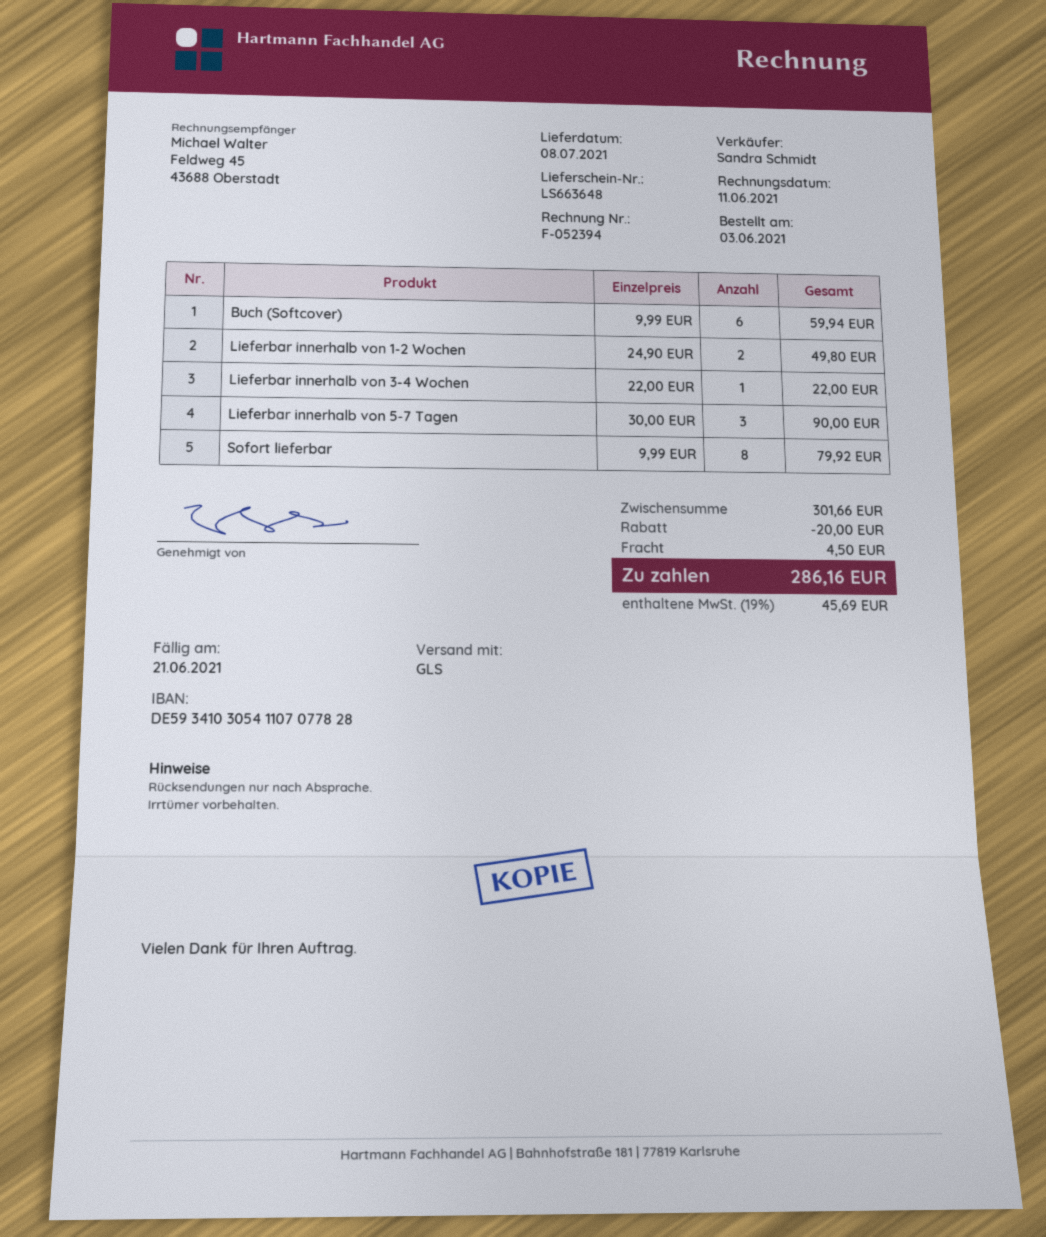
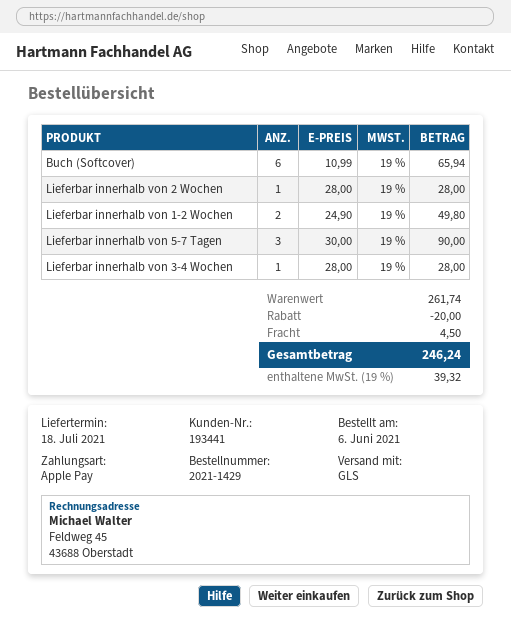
order date: 2021-06-03 -> 2021-06-06
delivery date: 2021-07-08 -> 2021-07-18
Buch (Softcover): 6 x 9.99 = 59.94 -> 6 x 10.99 = 65.94
Lieferbar innerhalb von 3-4 Wochen: 1 x 22.00 = 22.00 -> 1 x 28.00 = 28.00
Sofort lieferbar: 8 x 9.99 = 79.92 -> none
Lieferbar innerhalb von 2 Wochen: none -> 1 x 28.00 = 28.00
subtotal: 301.66 -> 261.74
tax: 19% = 45.69 -> 19% = 39.32
total: 286.16 -> 246.24

